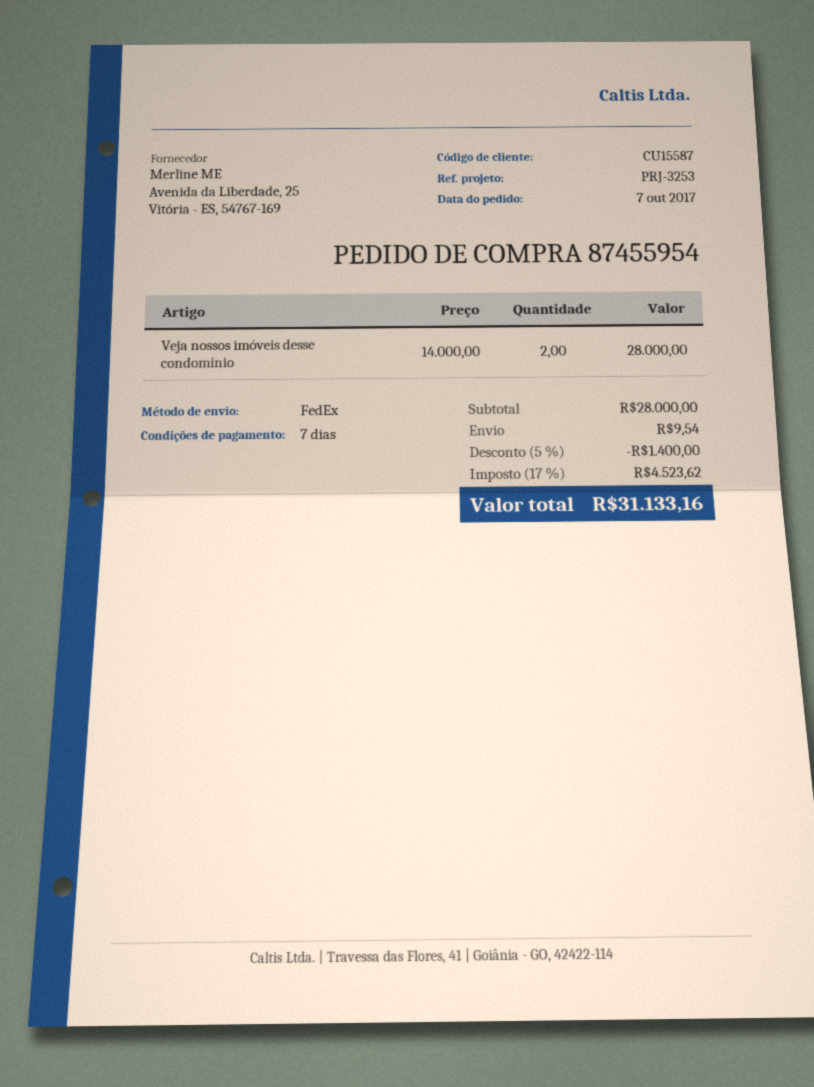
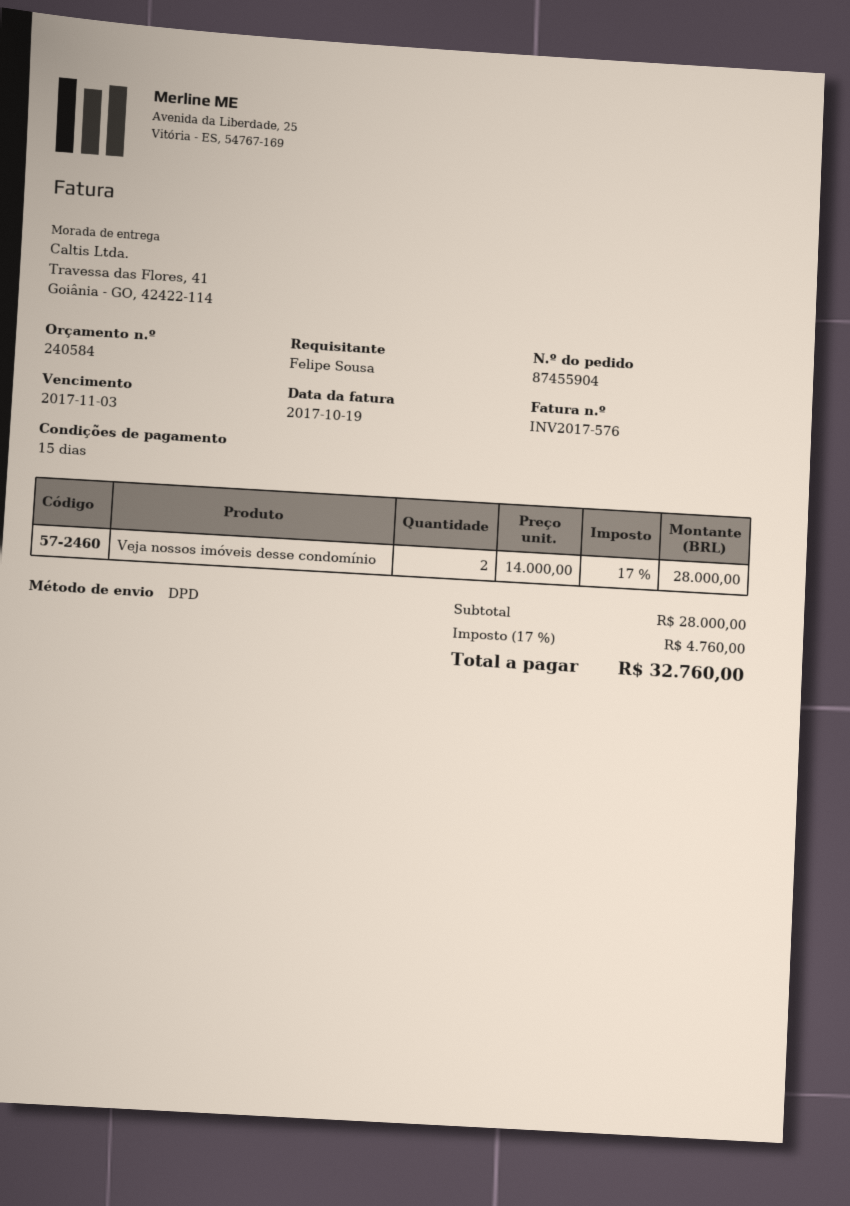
order number: 87455954 -> 87455904
payment terms: 7 days -> 15 days
shipping method: FedEx -> DPD
discount: 5% = 1400.00 -> none
shipping: 9.54 -> none
tax: 17% = 4523.62 -> 17% = 4760.00
total: 31133.16 -> 32760.00

